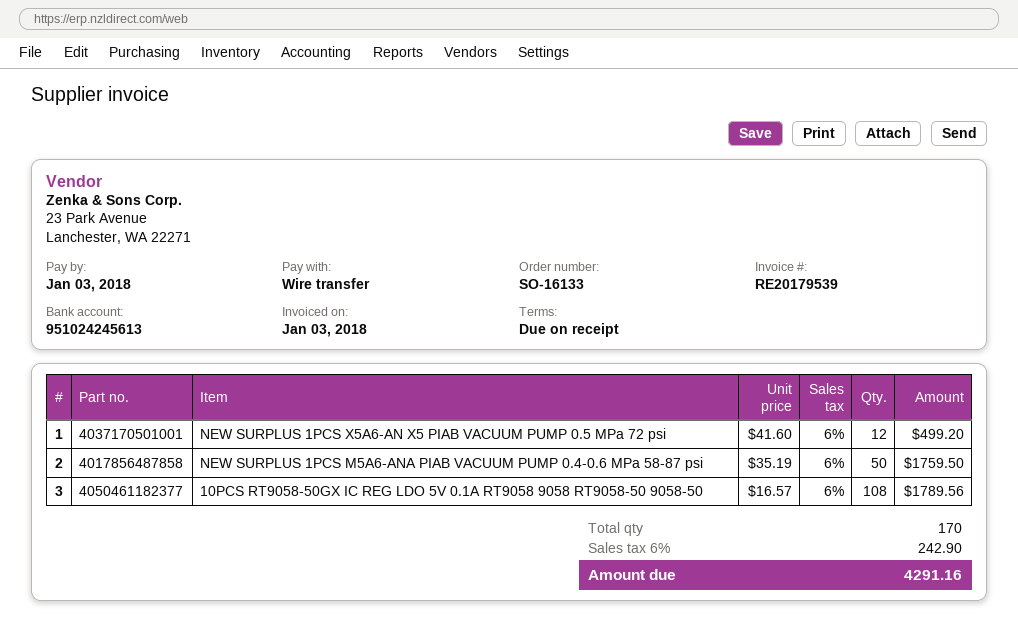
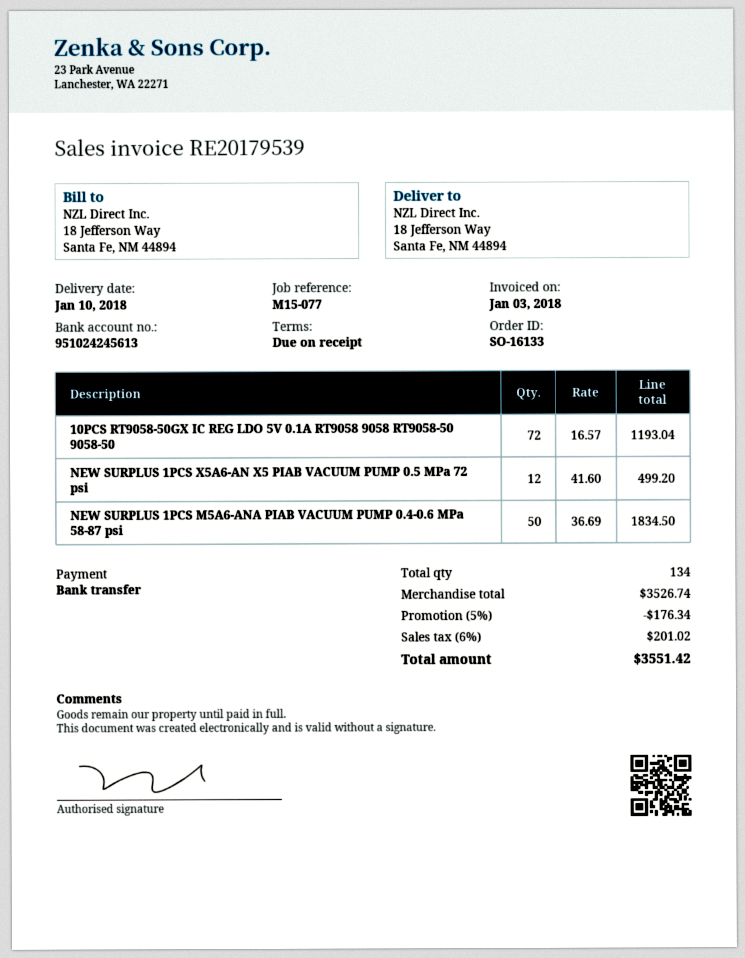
NEW SURPLUS 1PCS M5A6-ANA PIAB VACUUM PUMP 0.4-0.6 MPa 58-87 psi: 50 x 35.19 = 1759.50 -> 50 x 36.69 = 1834.50
10PCS RT9058-50GX IC REG LDO 5V 0.1A RT9058 9058 RT9058-50 9058-50: 108 x 16.57 = 1789.56 -> 72 x 16.57 = 1193.04
total quantity: 170 -> 134
discount: none -> 5% = 176.34
tax: 6% = 242.90 -> 6% = 201.02
total: 4291.16 -> 3551.42

